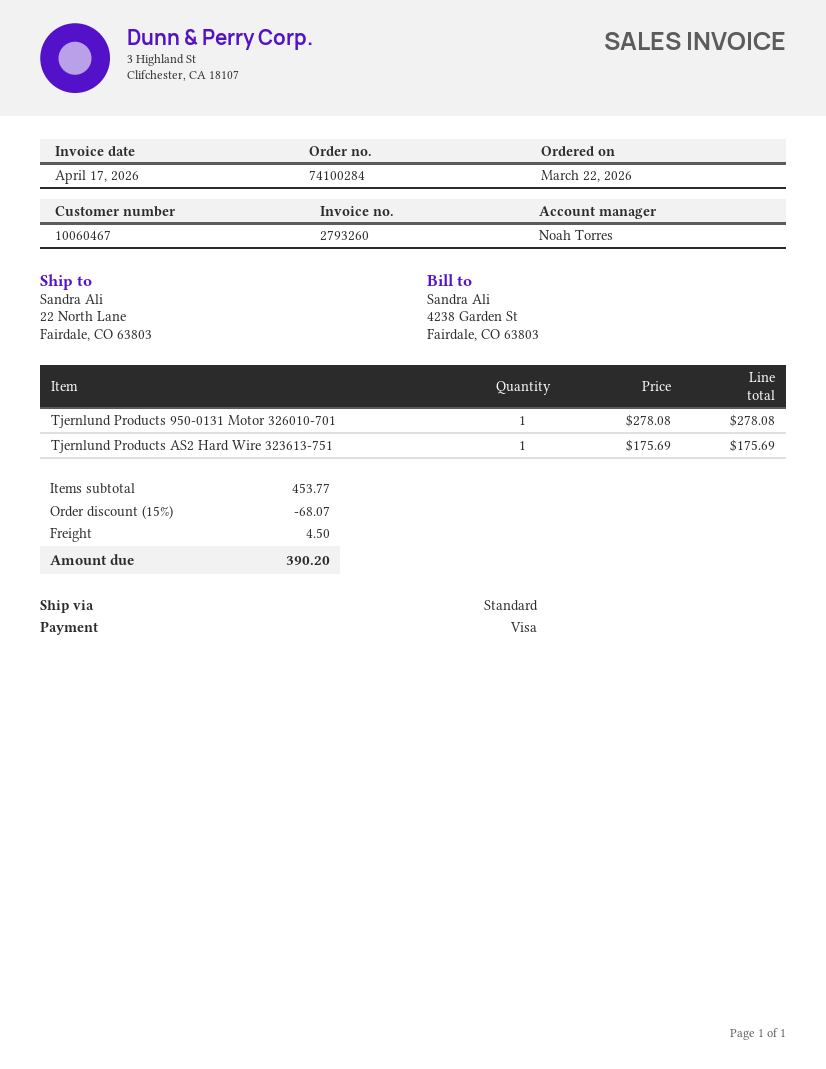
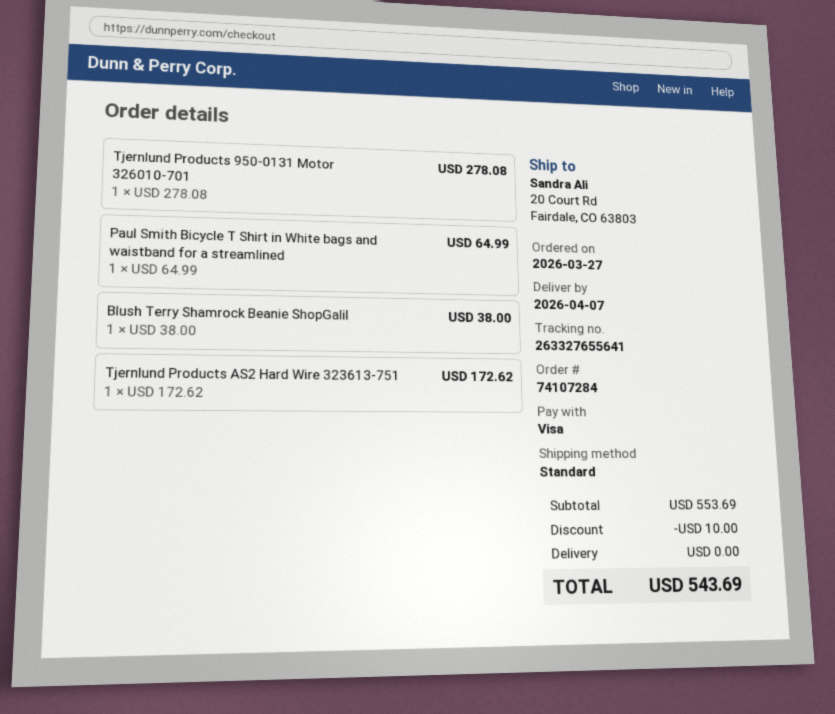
order number: 74100284 -> 74107284
order date: 2026-03-22 -> 2026-03-27
ship to: 22 North Lane, Fairdale, CO 63803 -> 20 Court Rd, Fairdale, CO 63803
Tjernlund Products AS2 Hard Wire 323613-751: 1 x 175.69 = 175.69 -> 1 x 172.62 = 172.62
Paul Smith Bicycle T Shirt in White bags and waistband for a streamlined: none -> 1 x 64.99 = 64.99
Blush Terry Shamrock Beanie ShopGalil: none -> 1 x 38.00 = 38.00
subtotal: 453.77 -> 553.69
discount: 68.07 -> 10.00
shipping: 4.50 -> 0.00
total: 390.20 -> 543.69

